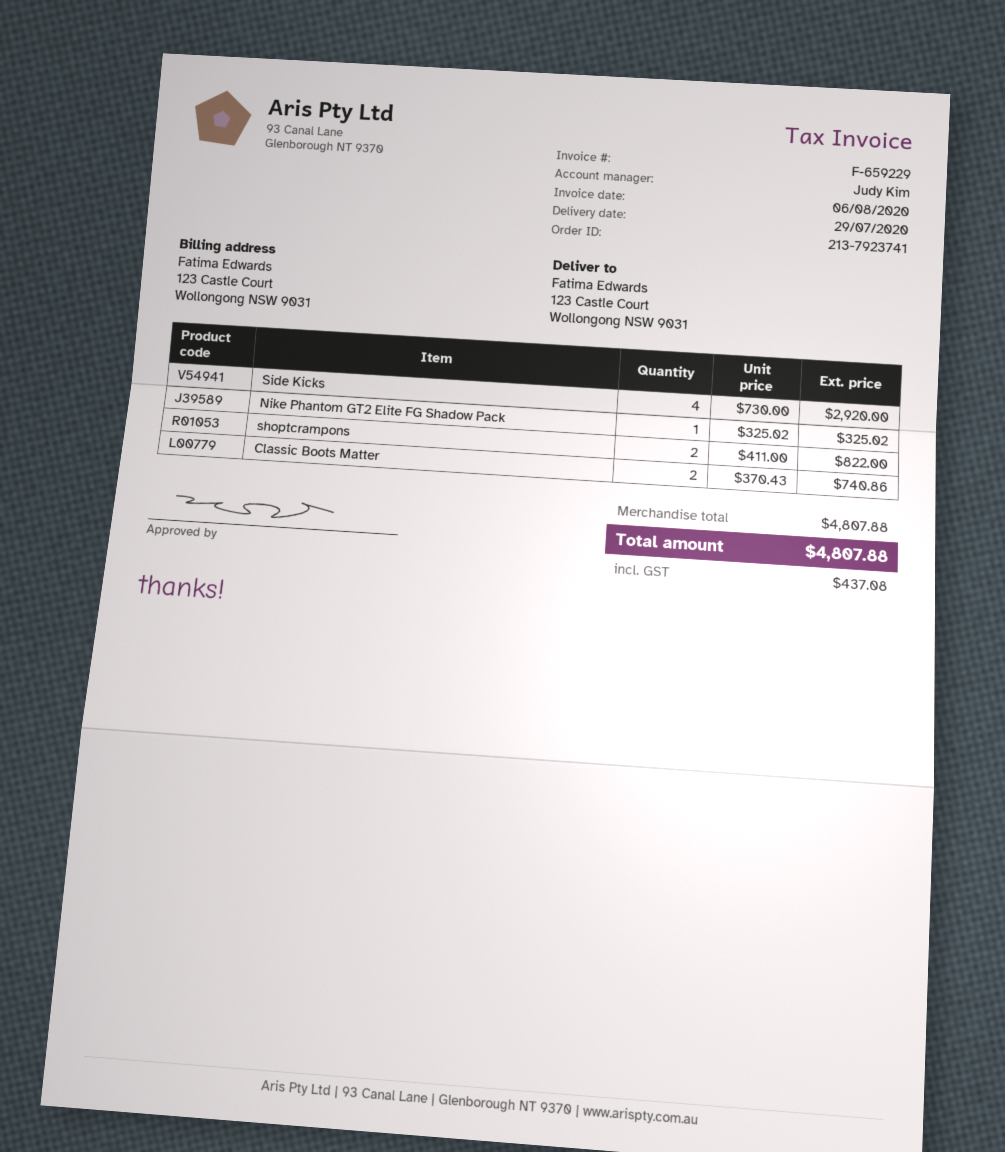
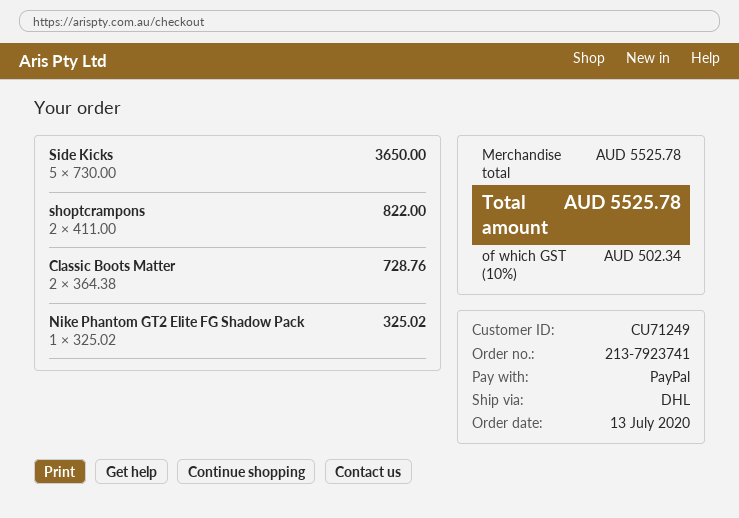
Side Kicks: 4 x 730.00 = 2920.00 -> 5 x 730.00 = 3650.00
Classic Boots Matter: 2 x 370.43 = 740.86 -> 2 x 364.38 = 728.76
subtotal: 4807.88 -> 5525.78
tax: 437.08 -> 502.34
total: 4807.88 -> 5525.78

